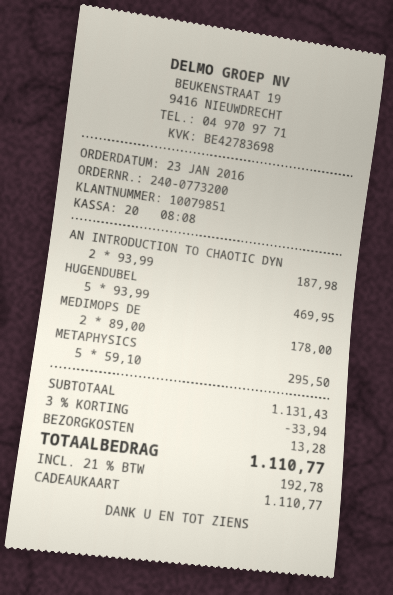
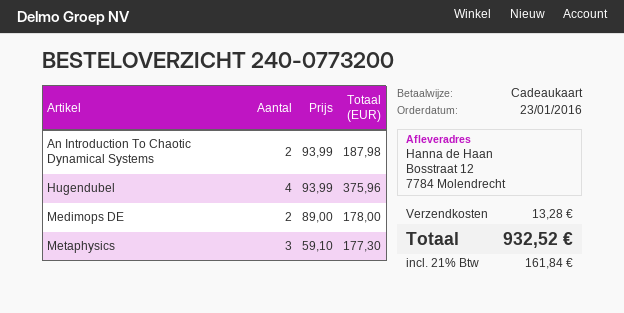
HUGENDUBEL: 5 x 93.99 = 469.95 -> 4 x 93.99 = 375.96
METAPHYSICS: 5 x 59.10 = 295.50 -> 3 x 59.10 = 177.30
discount: 3% = 33.94 -> none
tax: 21% = 192.78 -> 21% = 161.84
total: 1110.77 -> 932.52

